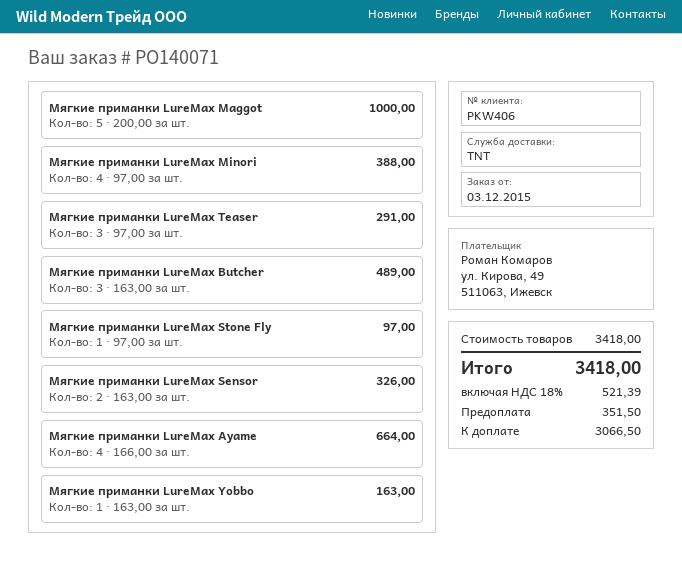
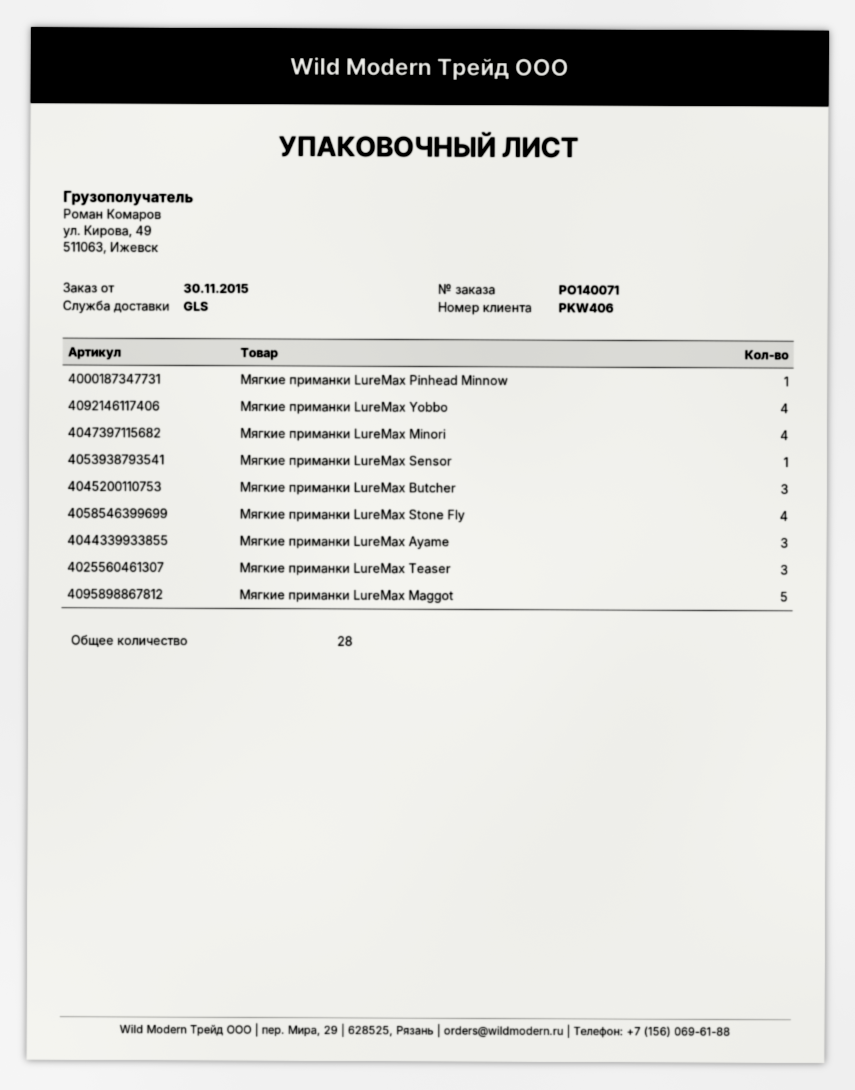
order date: 2015-12-03 -> 2015-11-30
shipping method: TNT -> GLS
Мягкие приманки LureMax Stone Fly: 1 -> 4
Мягкие приманки LureMax Sensor: 2 -> 1
Мягкие приманки LureMax Ayame: 4 -> 3
Мягкие приманки LureMax Yobbo: 1 -> 4
Мягкие приманки LureMax Pinhead Minnow: none -> 1

